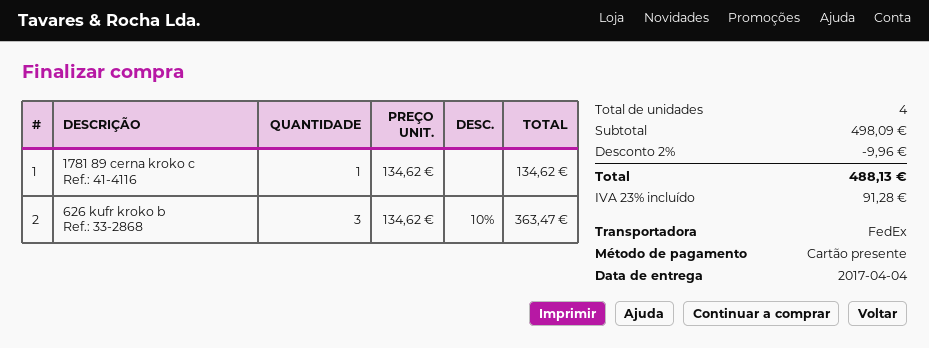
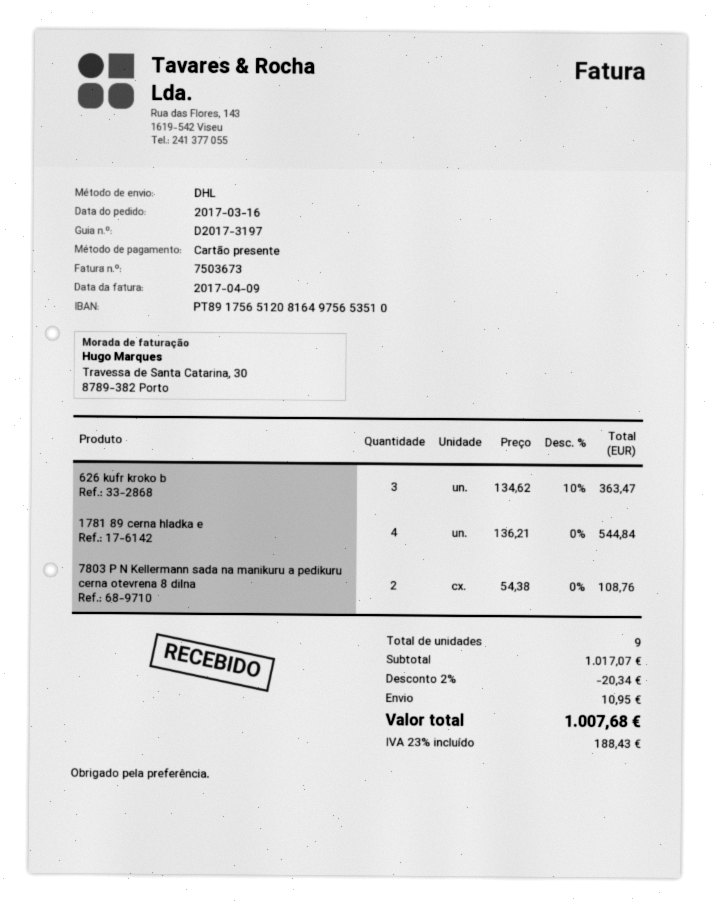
shipping method: FedEx -> DHL
1781 89 cerna kroko c: 1 x 134.62 = 134.62 -> none
1781 89 cerna hladka e: none -> 4 x 136.21 = 544.84
7803 P N Kellermann sada na manikuru a pedikuru cerna otevrena 8 dilna: none -> 2 x 54.38 = 108.76
total quantity: 4 -> 9
subtotal: 498.09 -> 1017.07
discount: 2% = 9.96 -> 2% = 20.34
shipping: none -> 10.95
tax: 23% = 91.28 -> 23% = 188.43
total: 488.13 -> 1007.68

